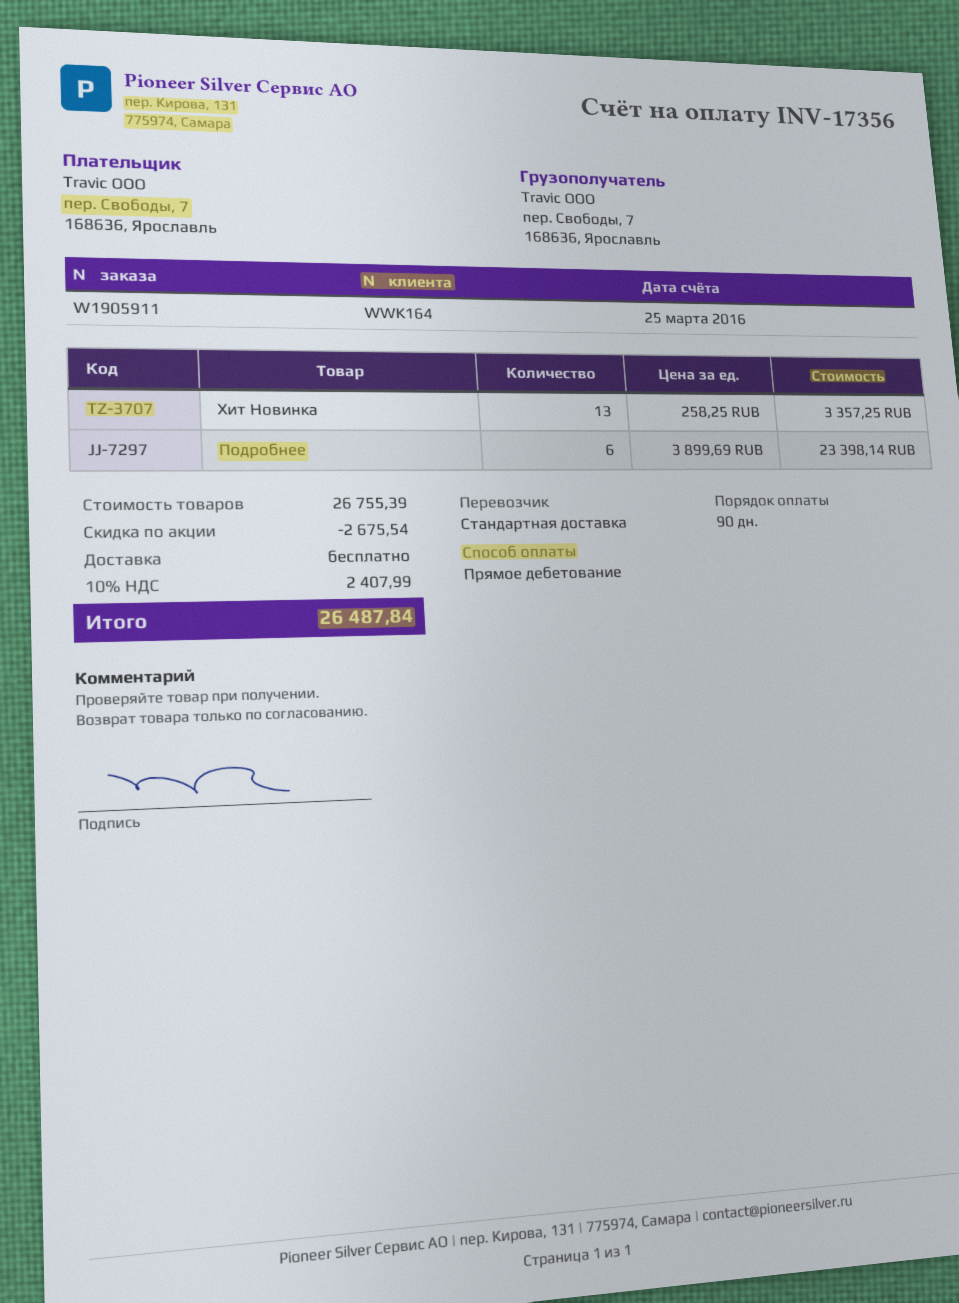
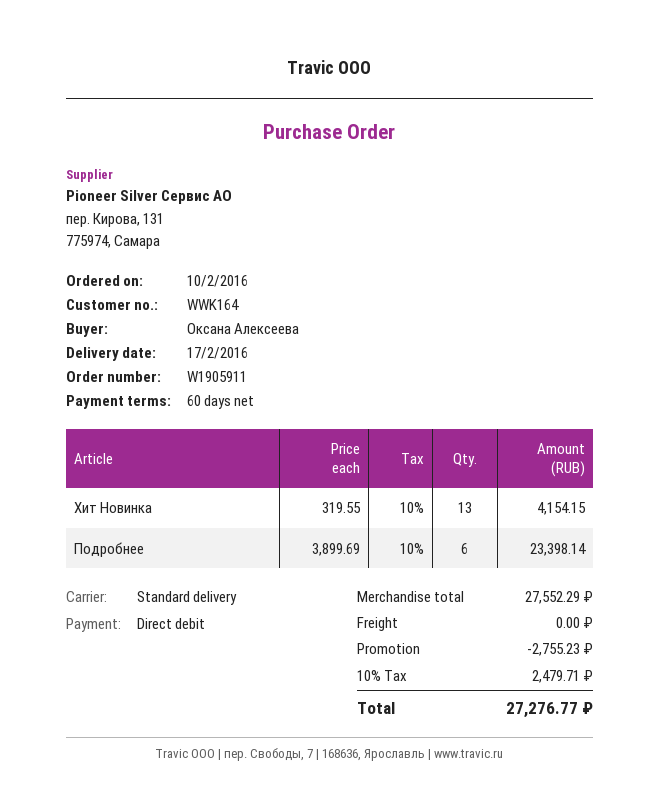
payment terms: 90 days -> 60 days
Хит Новинка: 13 x 258.25 = 3357.25 -> 13 x 319.55 = 4154.15
subtotal: 26755.39 -> 27552.29
discount: 2675.54 -> 2755.23
tax: 10% = 2407.99 -> 10% = 2479.71
total: 26487.84 -> 27276.77

